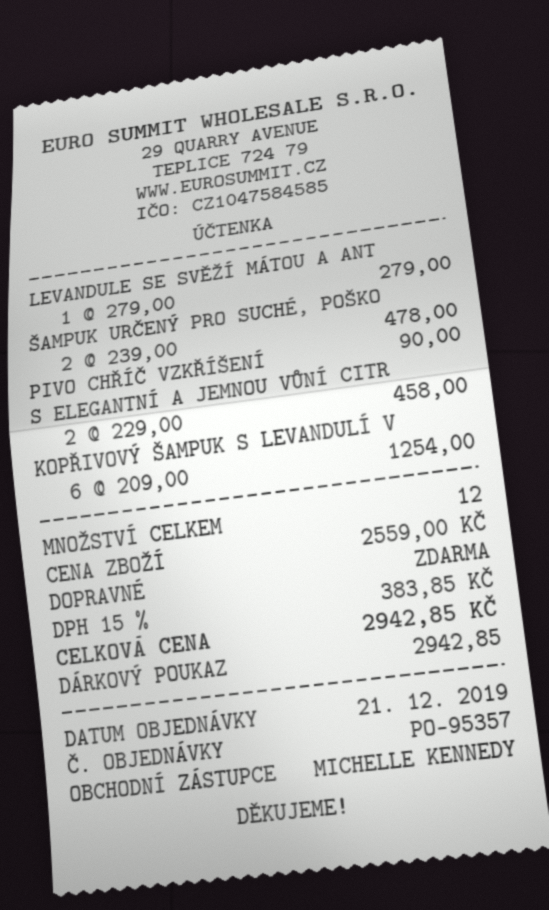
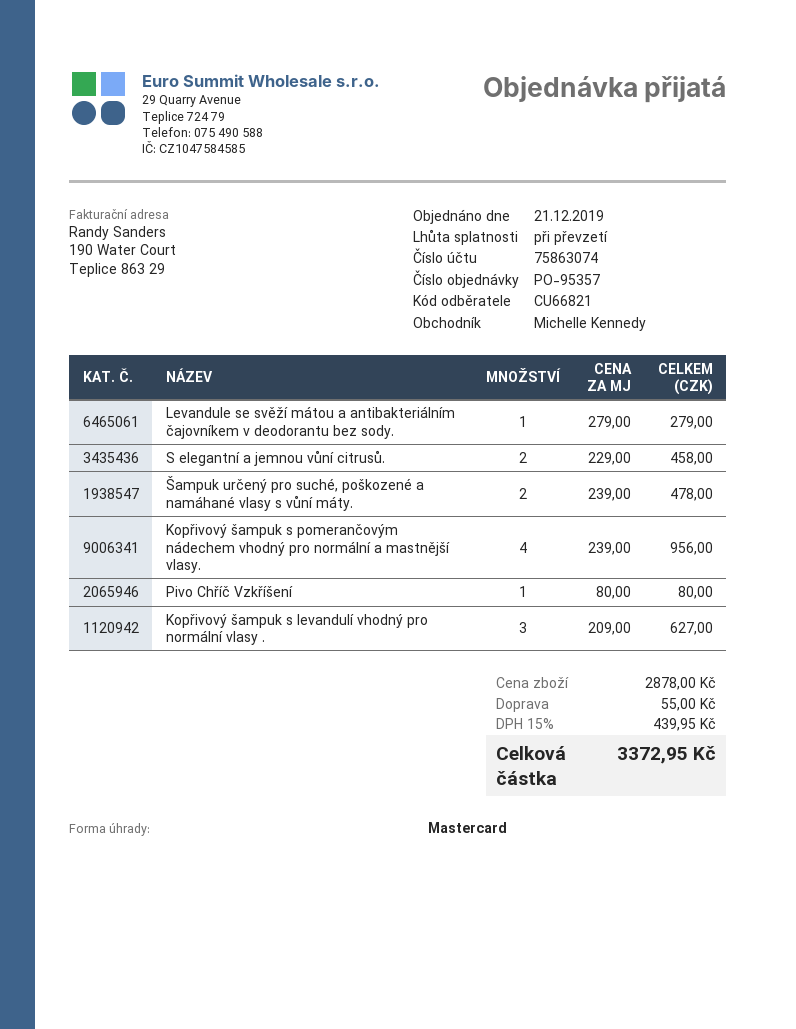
payment method: gift card -> Mastercard
PIVO CHŘÍČ VZKŘÍŠENÍ: 1 x 90.00 = 90.00 -> 1 x 80.00 = 80.00
KOPŘIVOVÝ ŠAMPUK S LEVANDULÍ V: 6 x 209.00 = 1254.00 -> 3 x 209.00 = 627.00
Kopřivový šampuk s pomerančovým nádechem vhodný pro normální a mastnější vlasy.: none -> 4 x 239.00 = 956.00
subtotal: 2559.00 -> 2878.00
shipping: 0.00 -> 55.00
tax: 15% = 383.85 -> 15% = 439.95
total: 2942.85 -> 3372.95

